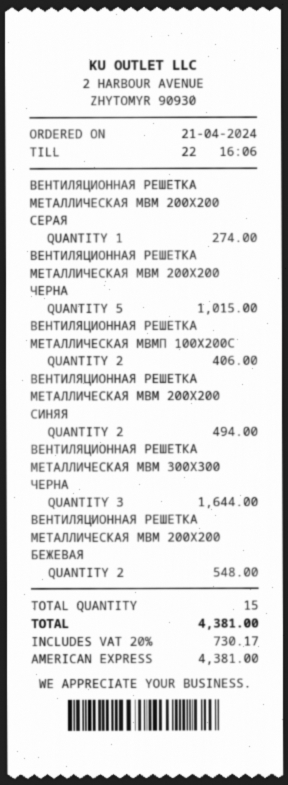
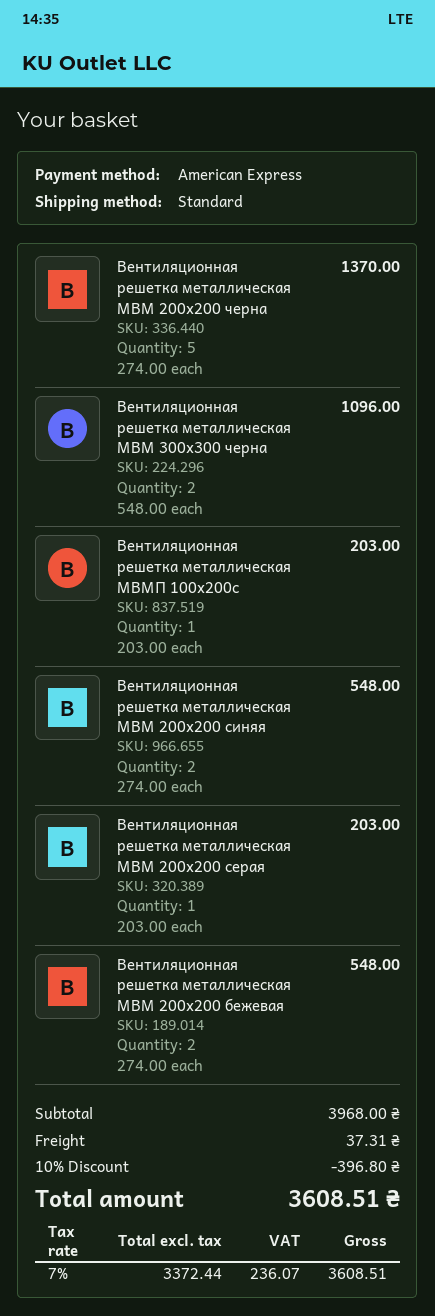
ВЕНТИЛЯЦИОННАЯ РЕШЕТКА МЕТАЛЛИЧЕСКАЯ МВМ 200Х200 СЕРАЯ: 1 for 274.00 -> 1 for 203.00
ВЕНТИЛЯЦИОННАЯ РЕШЕТКА МЕТАЛЛИЧЕСКАЯ МВМ 200Х200 ЧЕРНА: 5 for 1015.00 -> 5 for 1370.00
ВЕНТИЛЯЦИОННАЯ РЕШЕТКА МЕТАЛЛИЧЕСКАЯ МВМП 100Х200С: 2 for 406.00 -> 1 for 203.00
ВЕНТИЛЯЦИОННАЯ РЕШЕТКА МЕТАЛЛИЧЕСКАЯ МВМ 200Х200 СИНЯЯ: 2 for 494.00 -> 2 for 548.00
ВЕНТИЛЯЦИОННАЯ РЕШЕТКА МЕТАЛЛИЧЕСКАЯ МВМ 300Х300 ЧЕРНА: 3 for 1644.00 -> 2 for 1096.00
discount: none -> 10% = 396.80
shipping: none -> 37.31
tax: 20% = 730.17 -> 7% = 236.07
total: 4381.00 -> 3608.51

